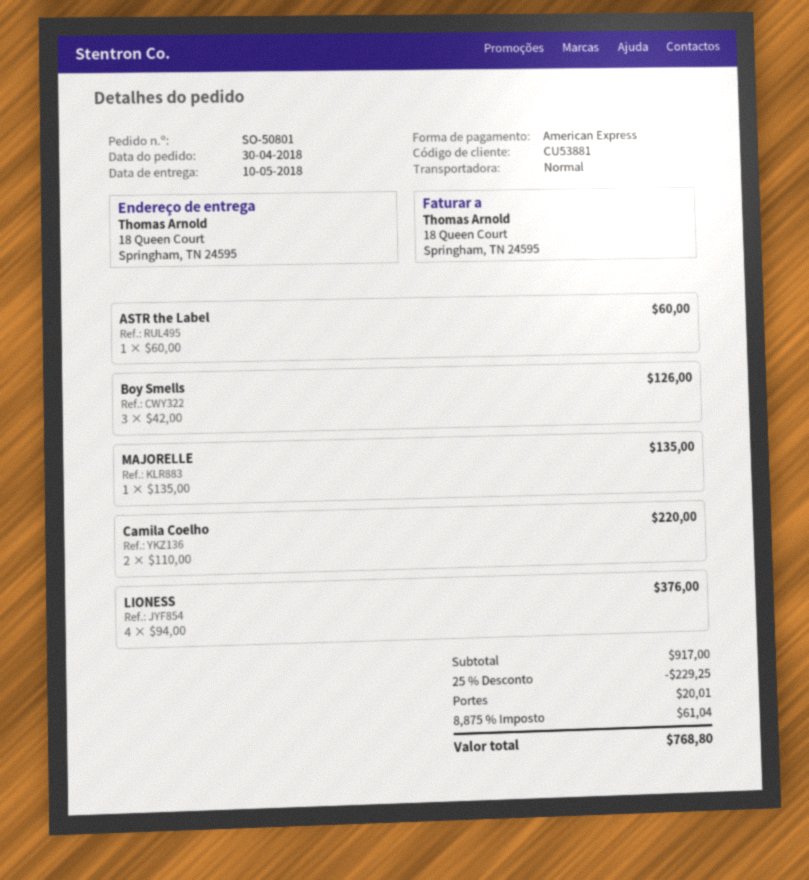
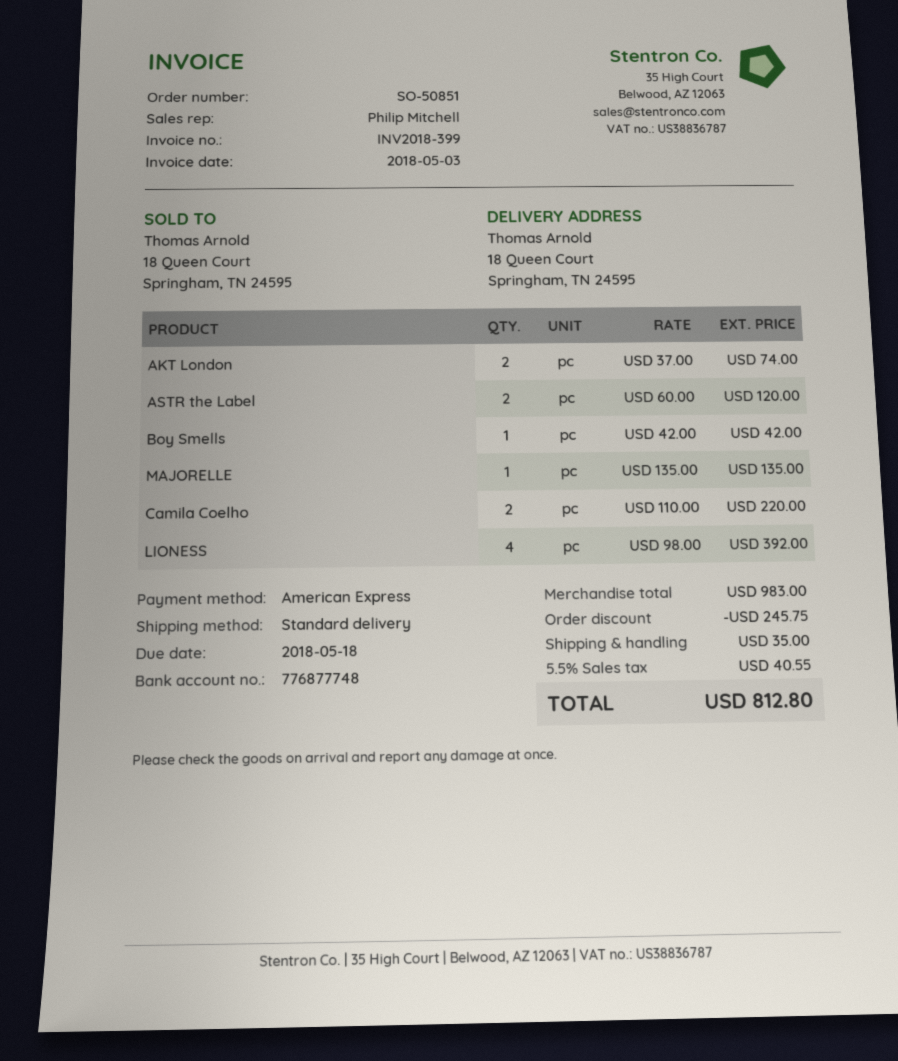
order number: SO-50801 -> SO-50851
ASTR the Label: 1 x 60.00 = 60.00 -> 2 x 60.00 = 120.00
Boy Smells: 3 x 42.00 = 126.00 -> 1 x 42.00 = 42.00
LIONESS: 4 x 94.00 = 376.00 -> 4 x 98.00 = 392.00
AKT London: none -> 2 x 37.00 = 74.00
subtotal: 917.00 -> 983.00
discount: 229.25 -> 245.75
shipping: 20.01 -> 35.00
tax: 8.875% = 61.04 -> 5.5% = 40.55
total: 768.80 -> 812.80

